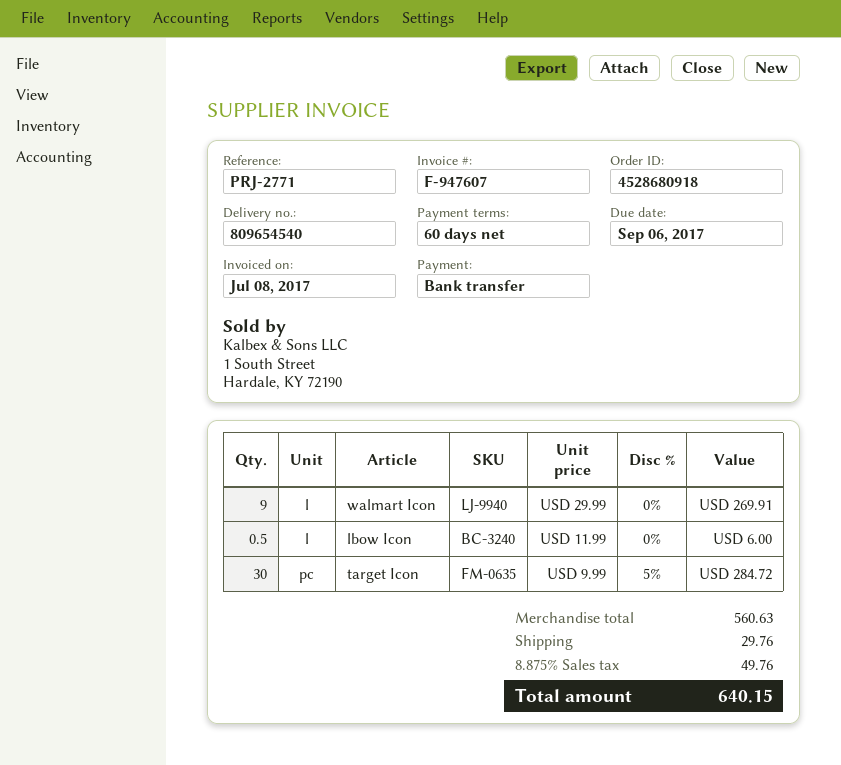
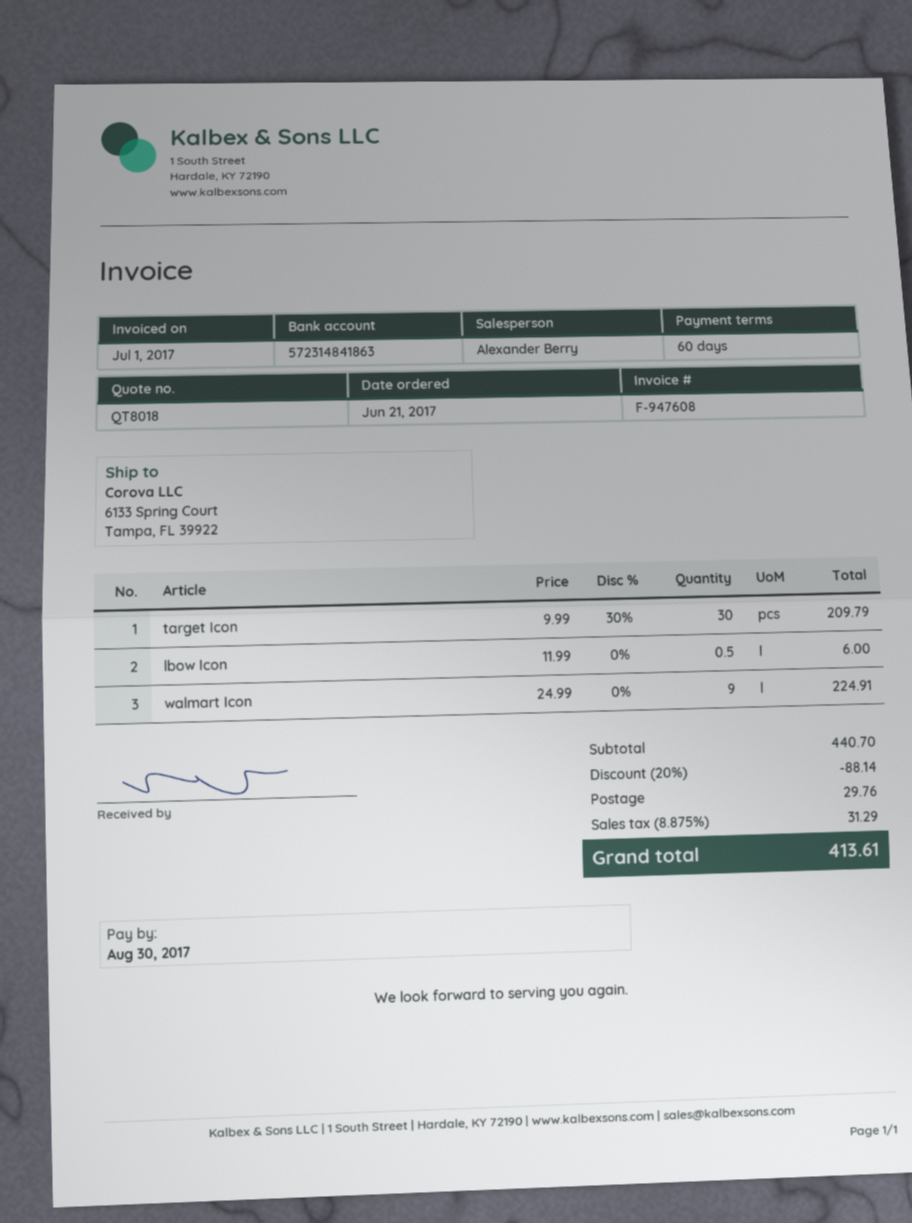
invoice number: F-947607 -> F-947608
invoice date: 2017-07-08 -> 2017-07-01
due date: 2017-09-06 -> 2017-08-30
walmart Icon: 9 x 29.99 = 269.91 -> 9 x 24.99 = 224.91
target Icon: 30 x 9.99 - 5% = 284.72 -> 30 x 9.99 - 30% = 209.79
subtotal: 560.63 -> 440.70
discount: none -> 20% = 88.14
tax: 8.875% = 49.76 -> 8.875% = 31.29
total: 640.15 -> 413.61

